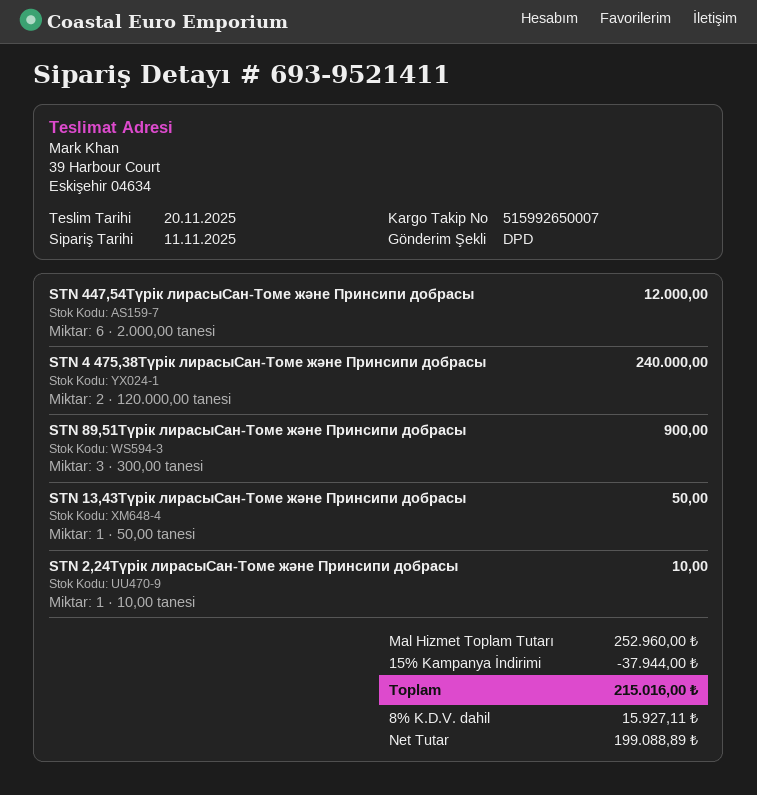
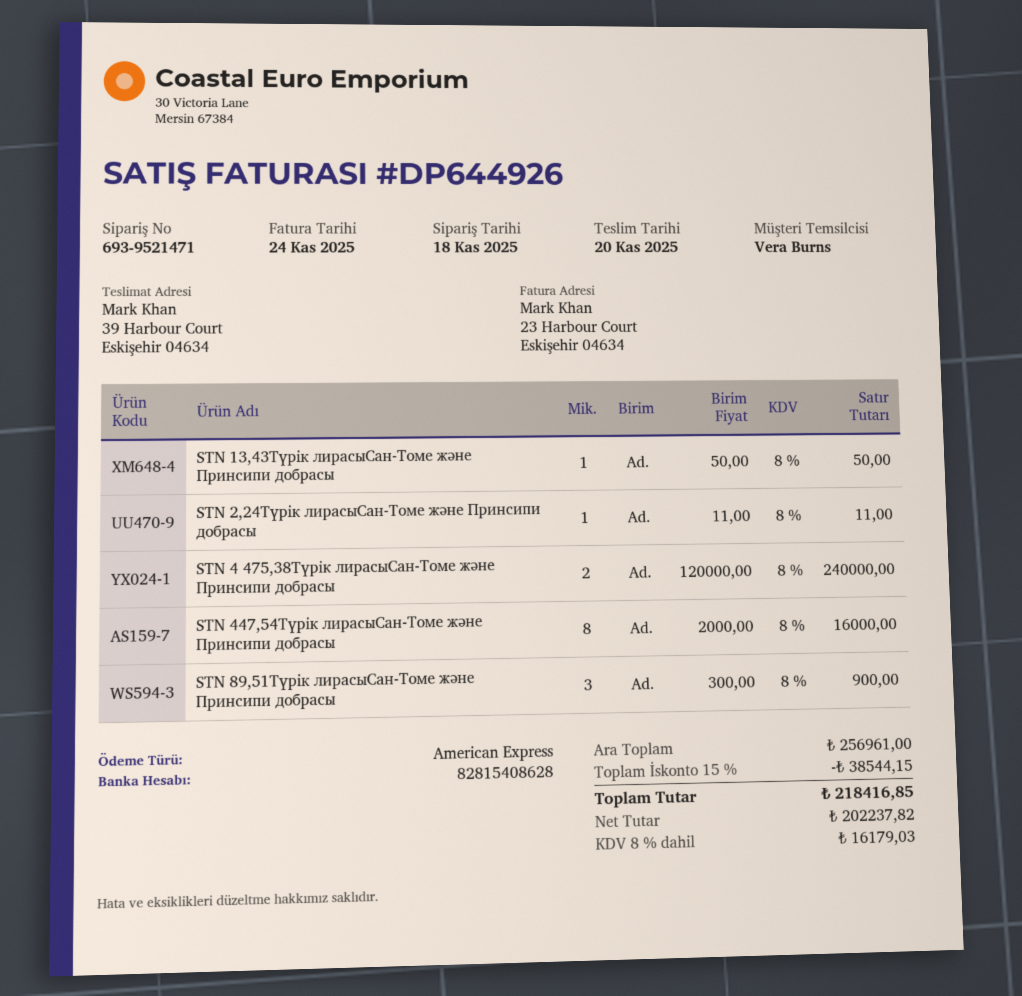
order number: 693-9521411 -> 693-9521471
order date: 2025-11-11 -> 2025-11-18
STN 447,54Түрік лирасыСан-Томе және Принсипи добрасы: 6 x 2000.00 = 12000.00 -> 8 x 2000.00 = 16000.00
STN 2,24Түрік лирасыСан-Томе және Принсипи добрасы: 1 x 10.00 = 10.00 -> 1 x 11.00 = 11.00
subtotal: 252960.00 -> 256961.00
discount: 15% = 37944.00 -> 15% = 38544.15
net: 199088.89 -> 202237.82
tax: 8% = 15927.11 -> 8% = 16179.03
total: 215016.00 -> 218416.85

